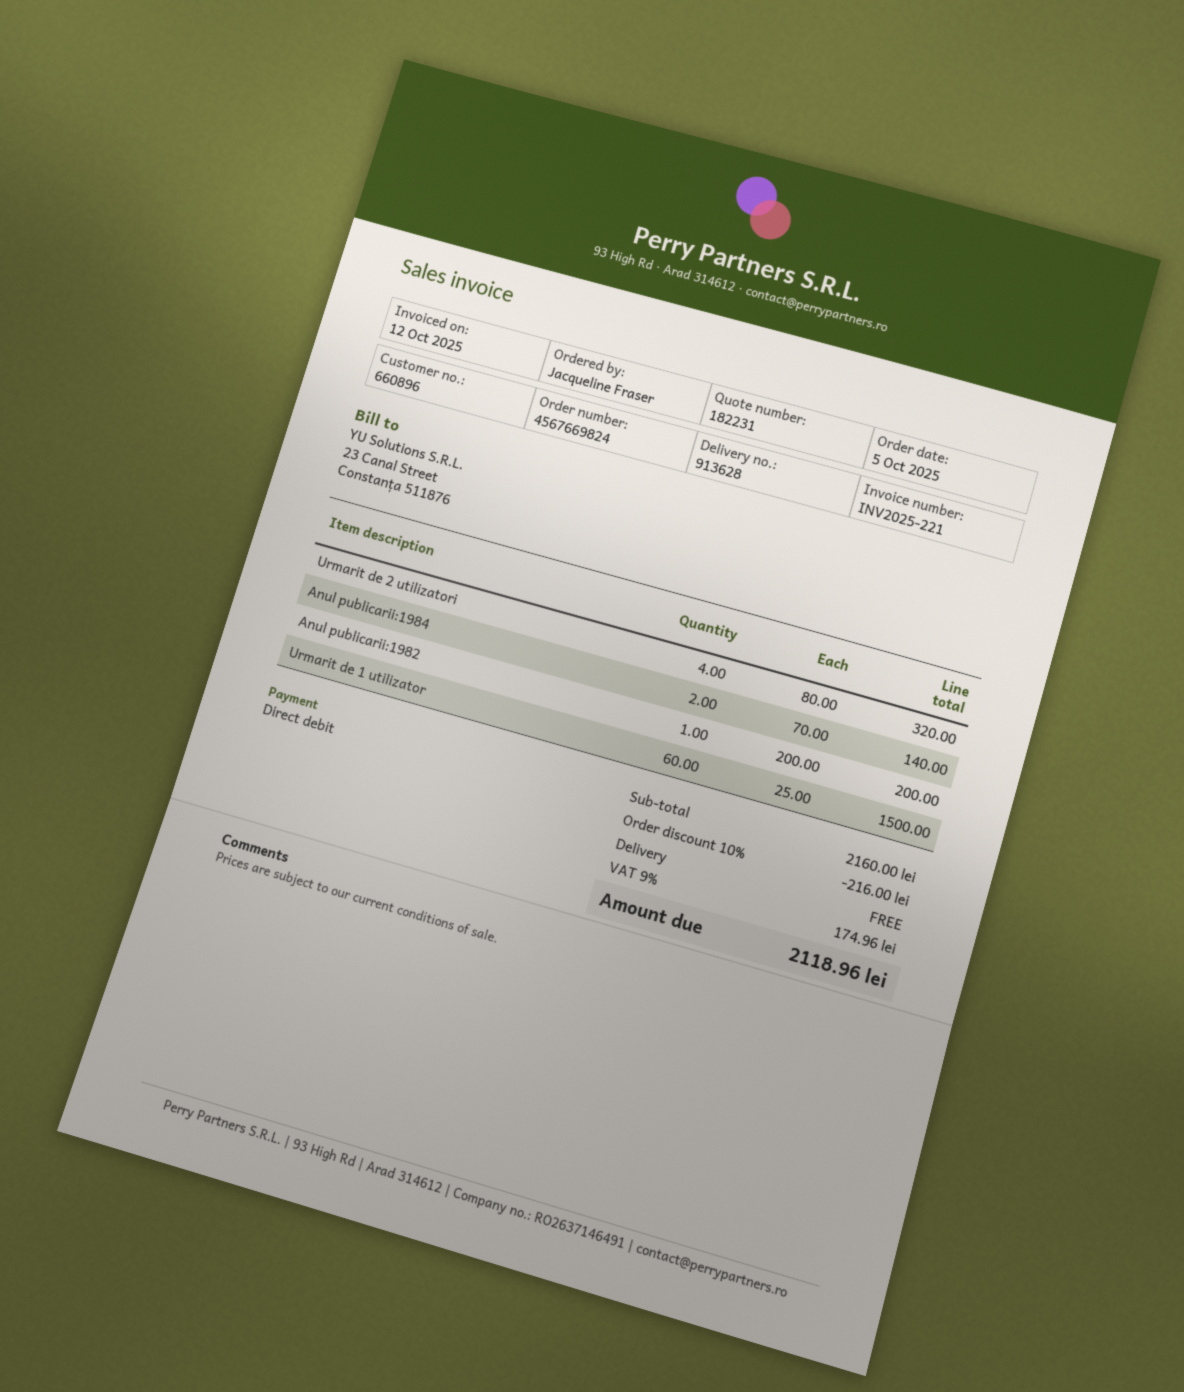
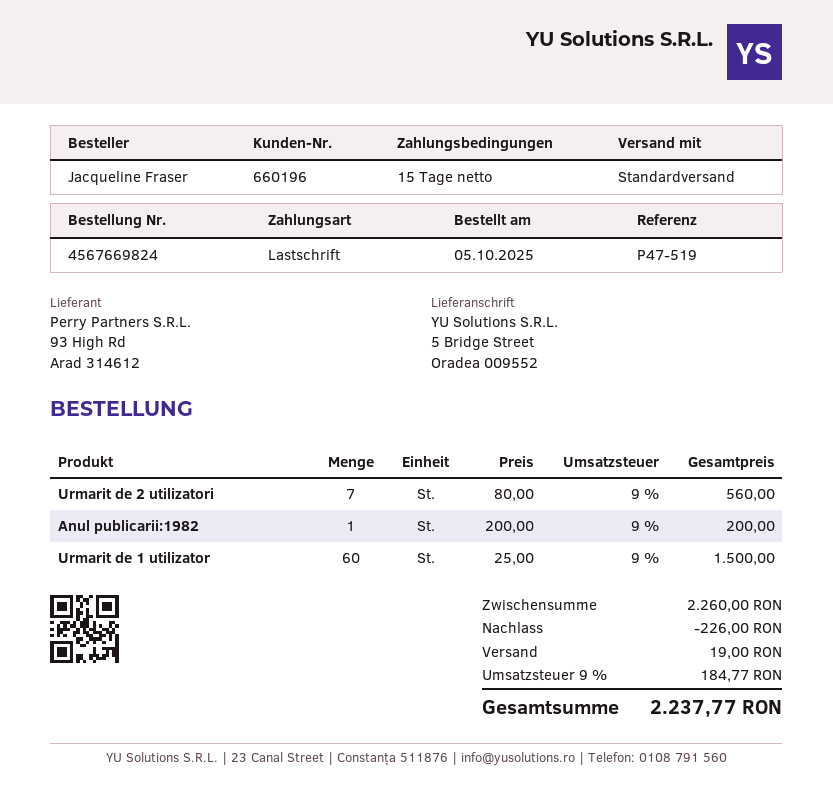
customer number: 660896 -> 660196
Urmarit de 2 utilizatori: 4 x 80.00 = 320.00 -> 7 x 80.00 = 560.00
Anul publicarii:1984: 2 x 70.00 = 140.00 -> none
subtotal: 2160.00 -> 2260.00
discount: 216.00 -> 226.00
shipping: 0.00 -> 19.00
tax: 9% = 174.96 -> 9% = 184.77
total: 2118.96 -> 2237.77

